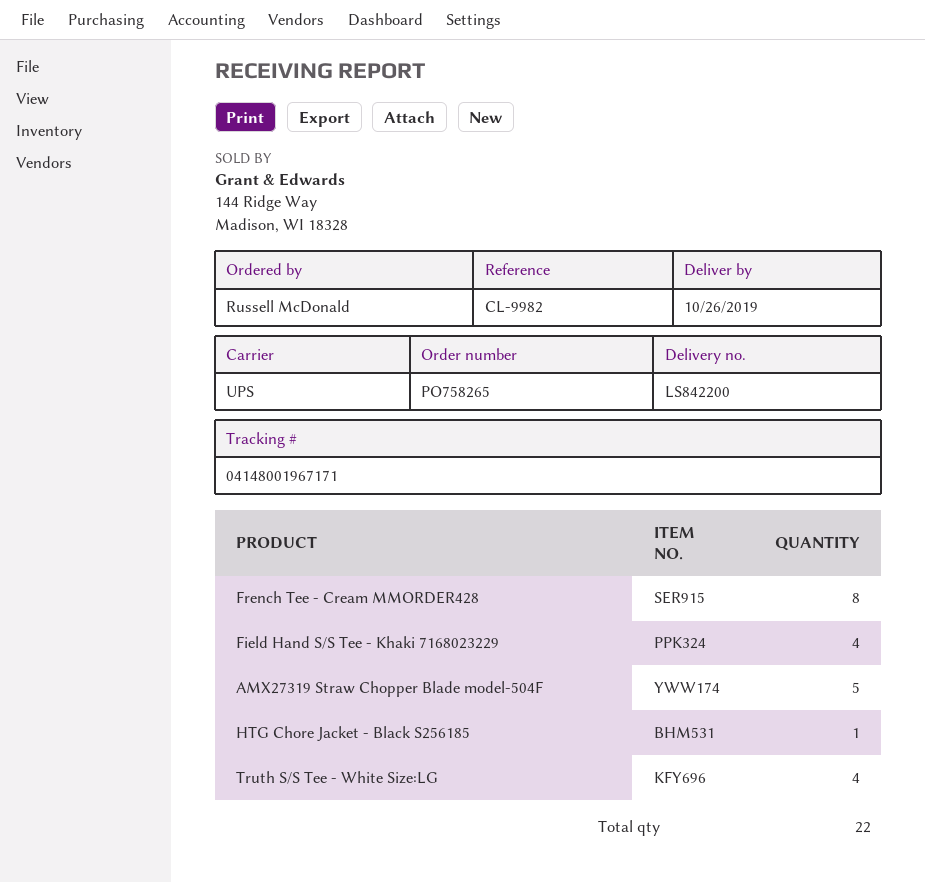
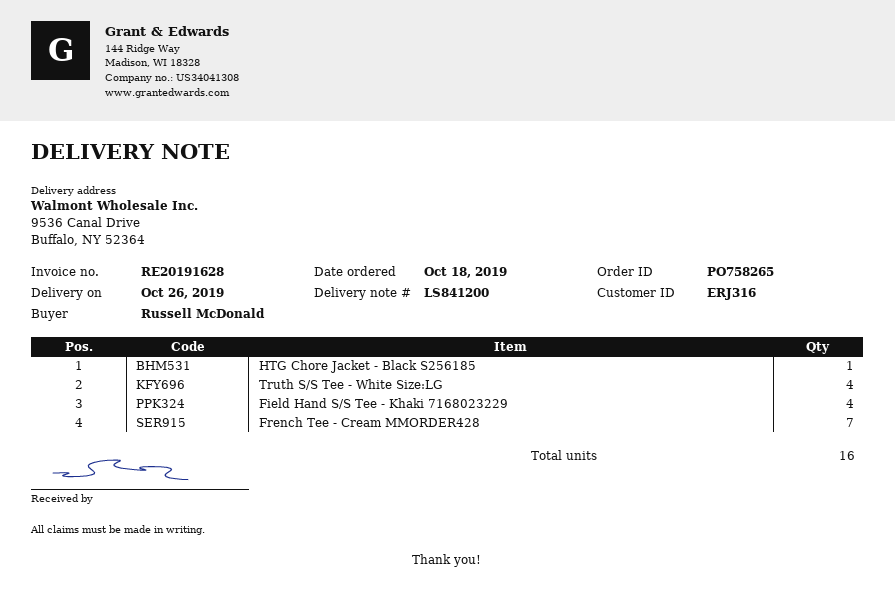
delivery note number: LS842200 -> LS841200
French Tee - Cream MMORDER428: 8 -> 7
AMX27319 Straw Chopper Blade model-504F: 5 -> none
total quantity: 22 -> 16

